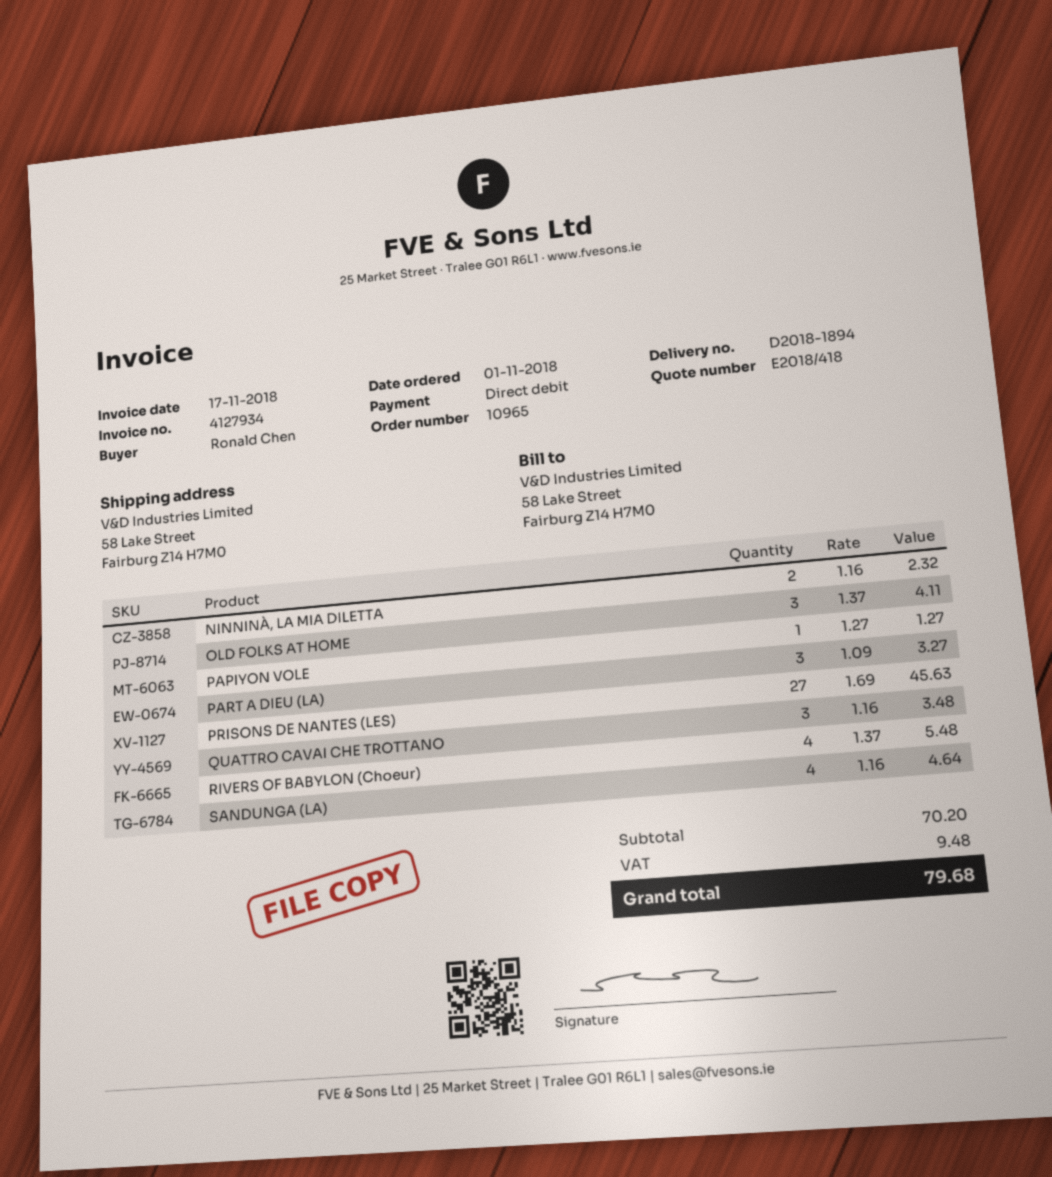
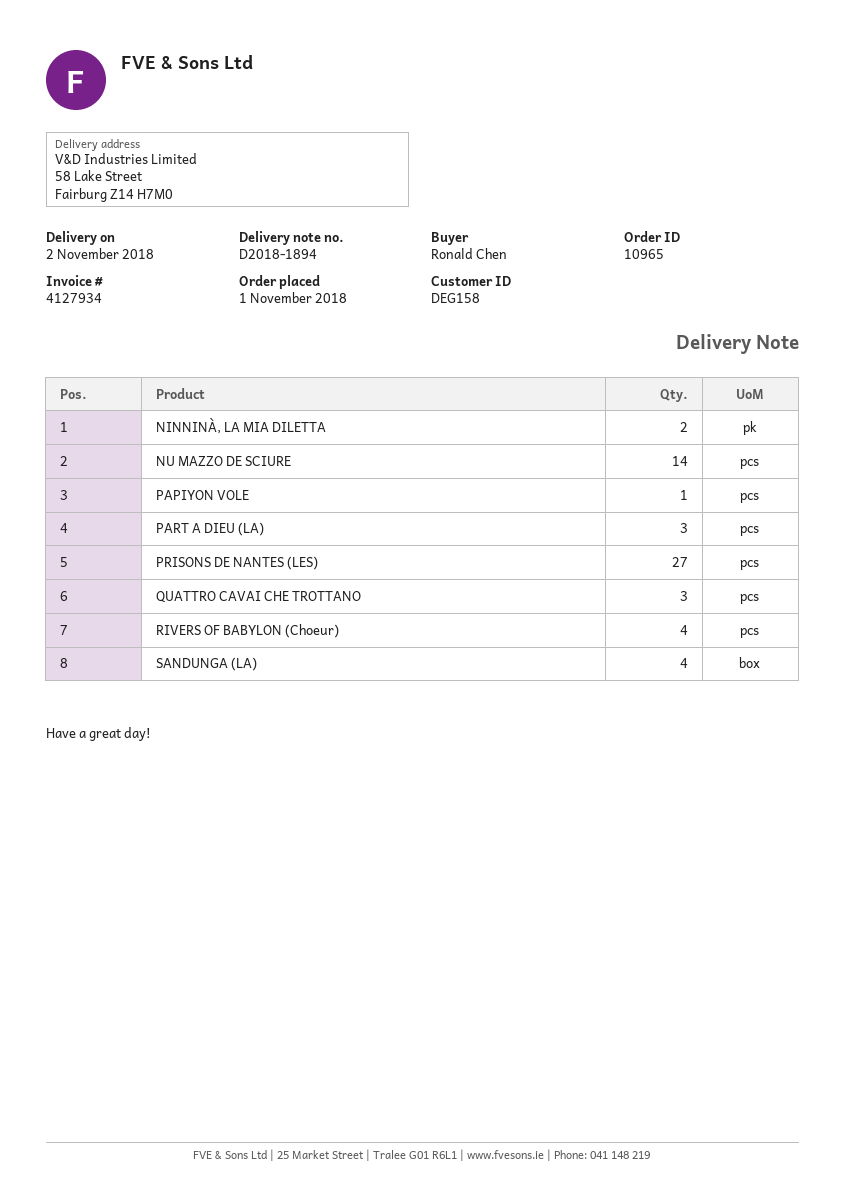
OLD FOLKS AT HOME: 3 -> none
NU MAZZO DE SCIURE: none -> 14

